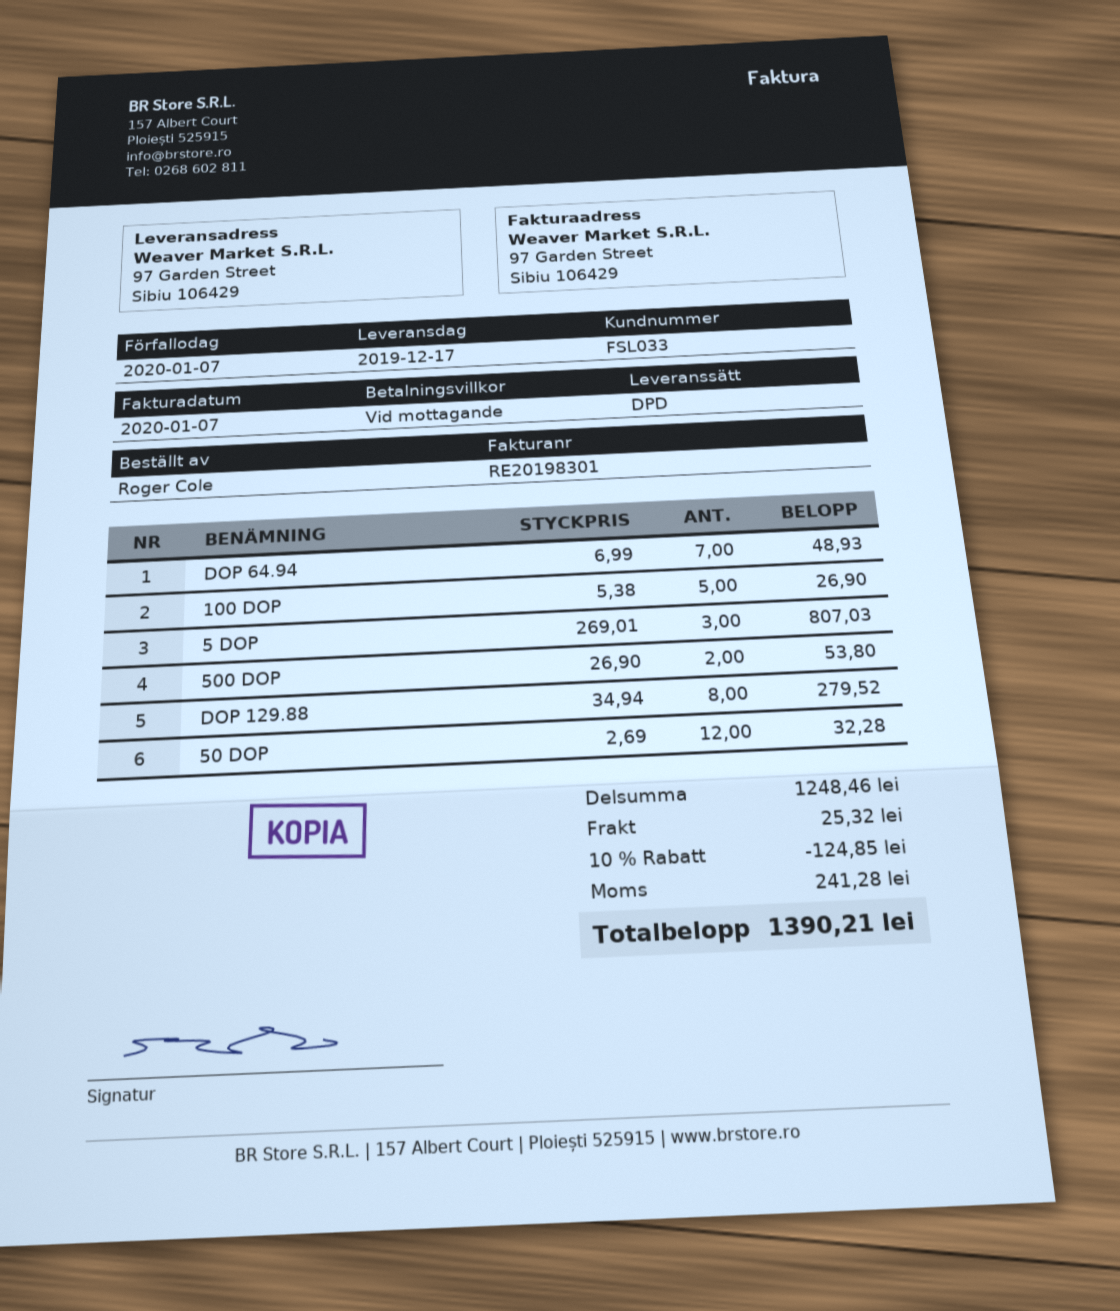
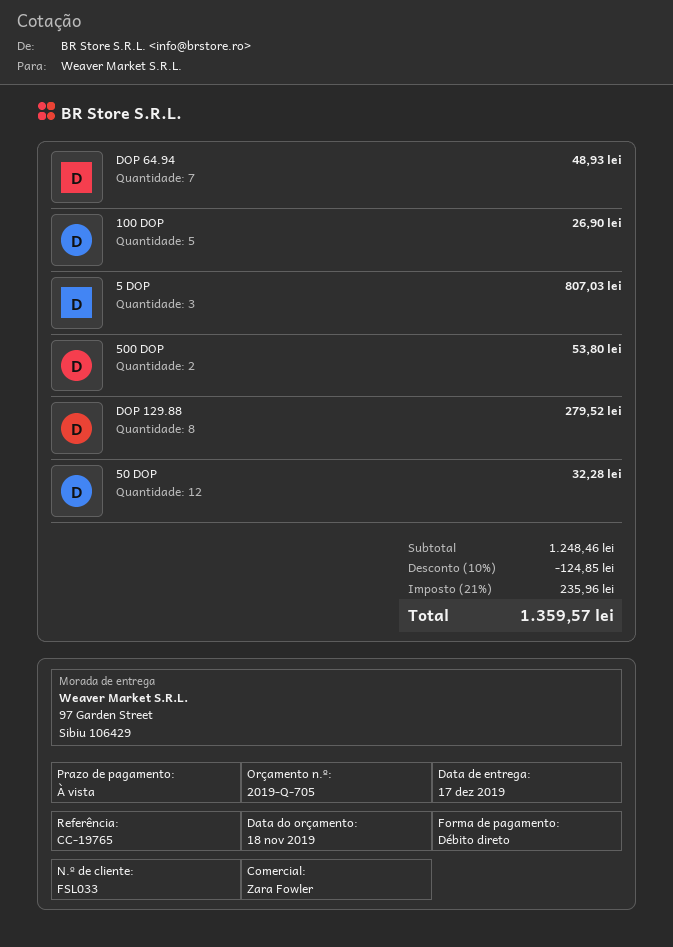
shipping: 25.32 -> none
tax: 241.28 -> 235.96
total: 1390.21 -> 1359.57

